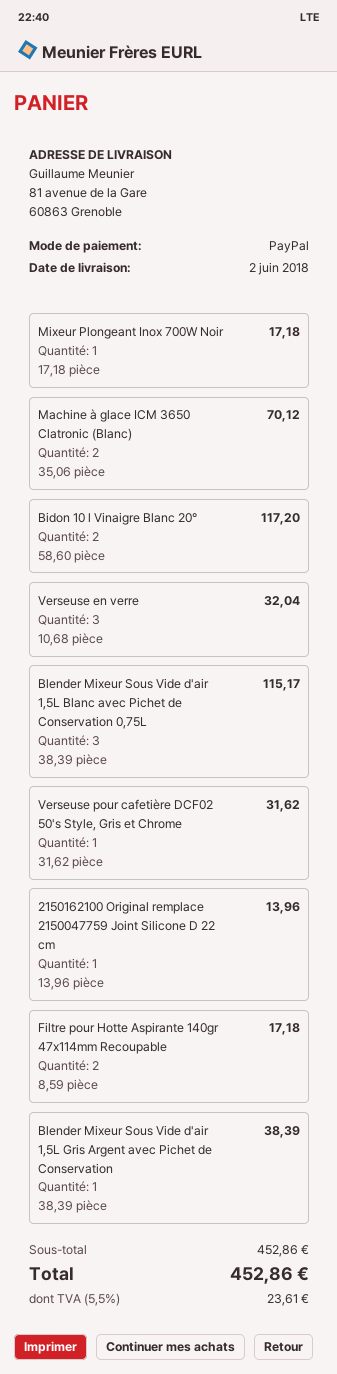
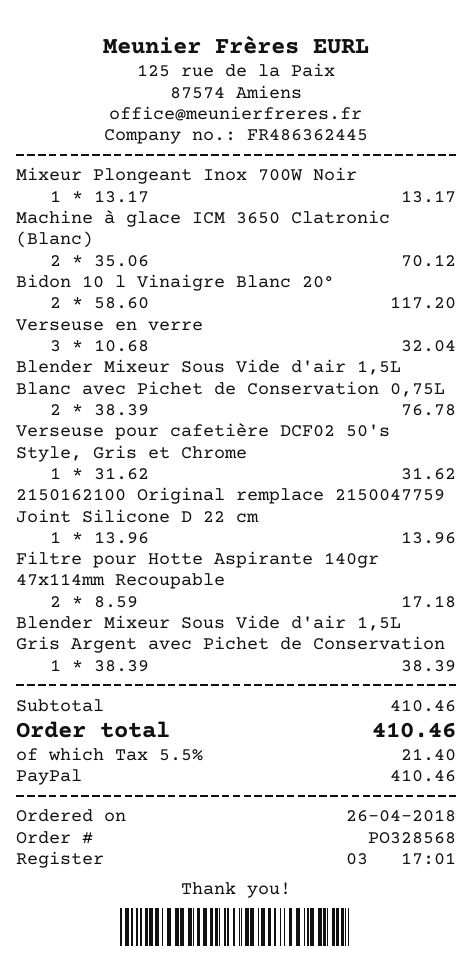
Mixeur Plongeant Inox 700W Noir: 1 x 17.18 = 17.18 -> 1 x 13.17 = 13.17
Blender Mixeur Sous Vide d'air 1,5L Blanc avec Pichet de Conservation 0,75L: 3 x 38.39 = 115.17 -> 2 x 38.39 = 76.78
subtotal: 452.86 -> 410.46
tax: 5.5% = 23.61 -> 5.5% = 21.40
total: 452.86 -> 410.46

